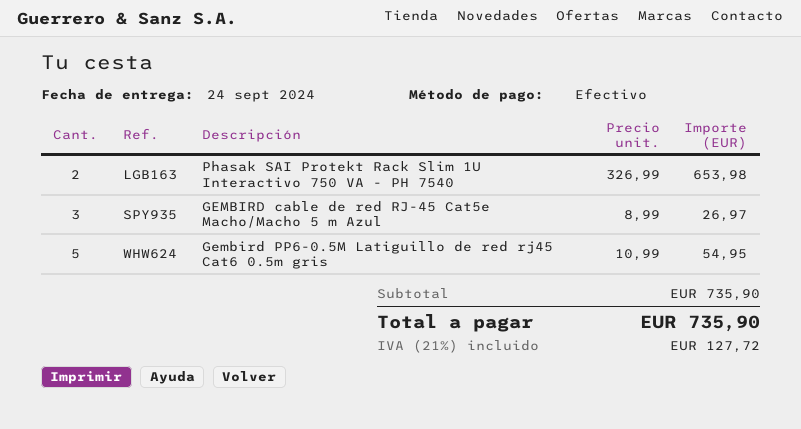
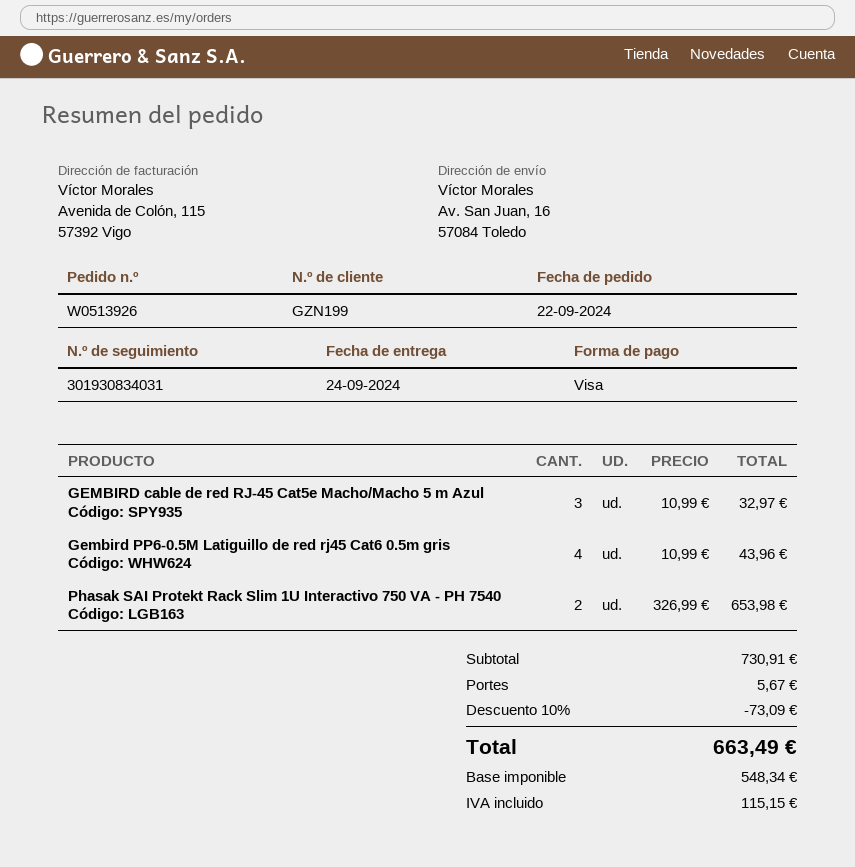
payment method: cash -> Visa
GEMBIRD cable de red RJ-45 Cat5e Macho/Macho 5 m Azul: 3 x 8.99 = 26.97 -> 3 x 10.99 = 32.97
Gembird PP6-0.5M Latiguillo de red rj45 Cat6 0.5m gris: 5 x 10.99 = 54.95 -> 4 x 10.99 = 43.96
subtotal: 735.90 -> 730.91
discount: none -> 10% = 73.09
shipping: none -> 5.67
tax: 127.72 -> 115.15
total: 735.90 -> 663.49

